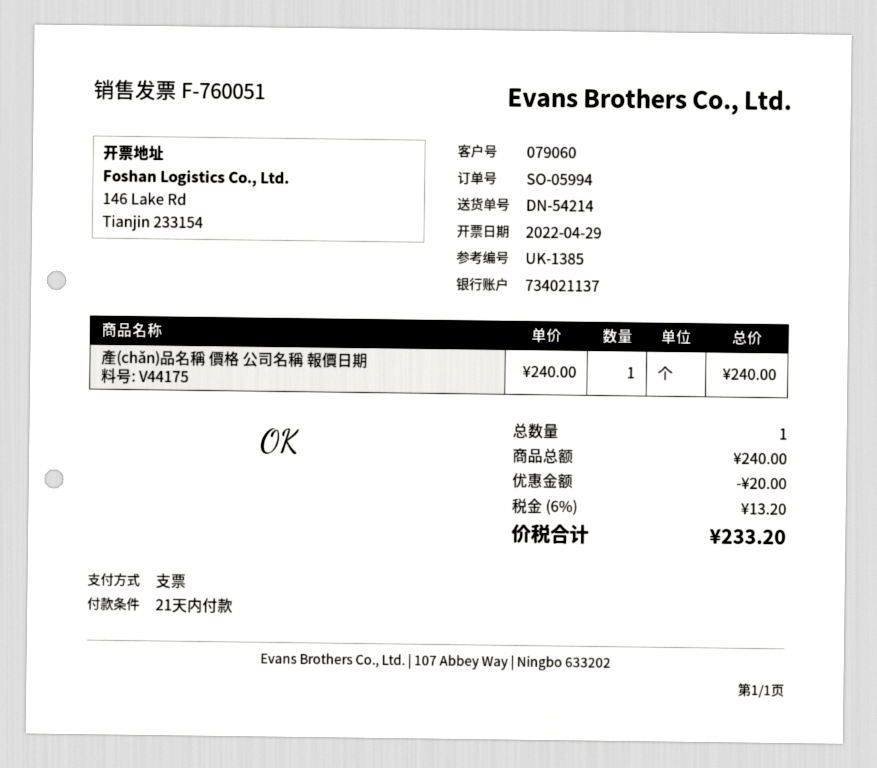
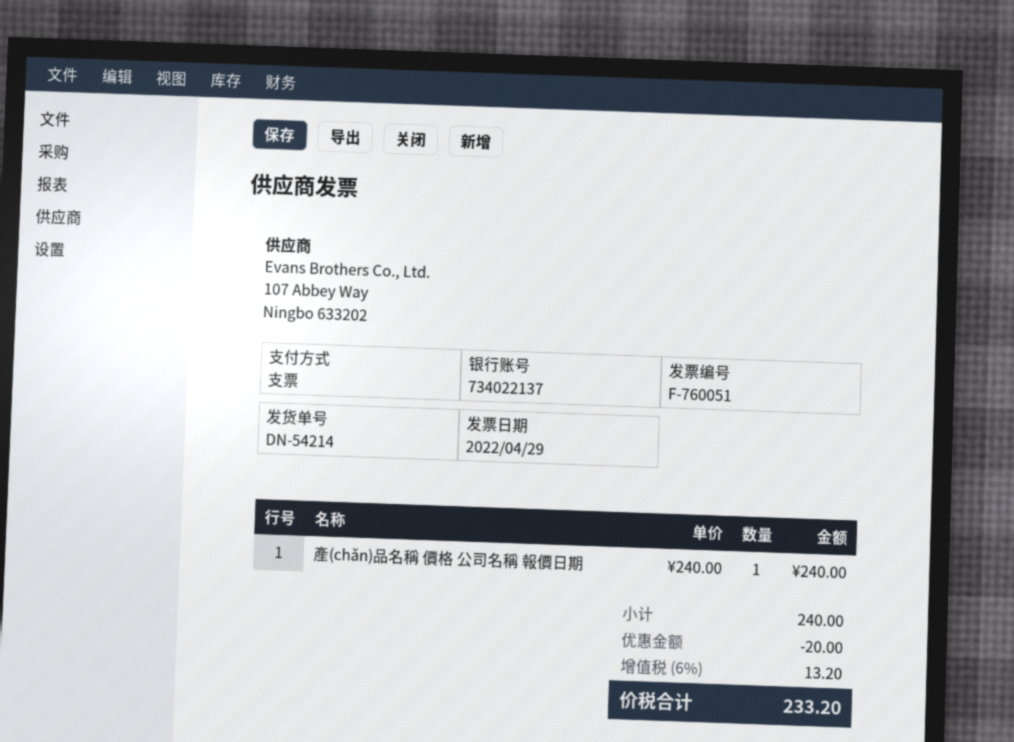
bank account: 734021137 -> 734022137

